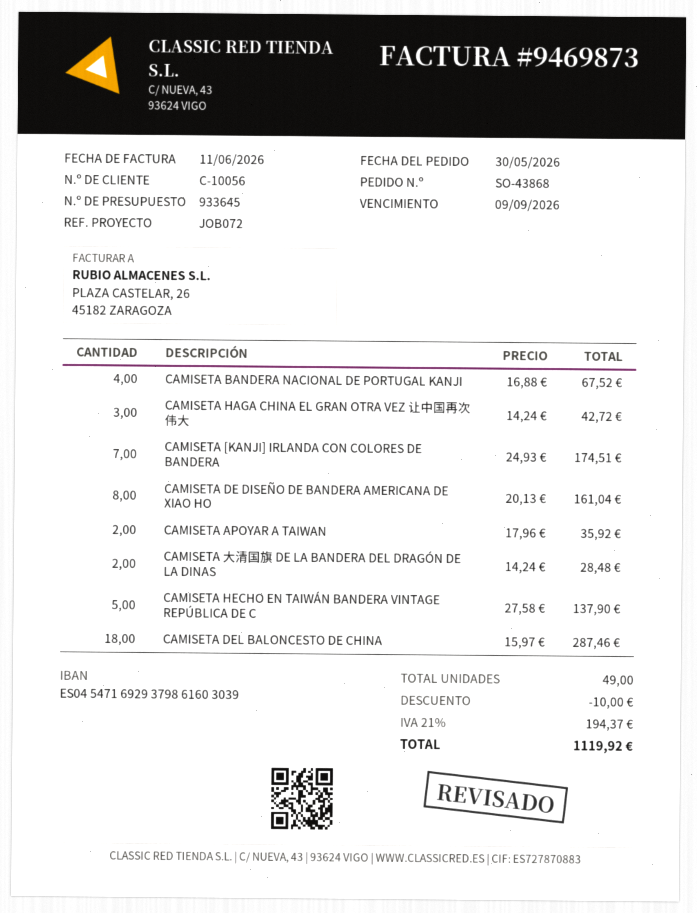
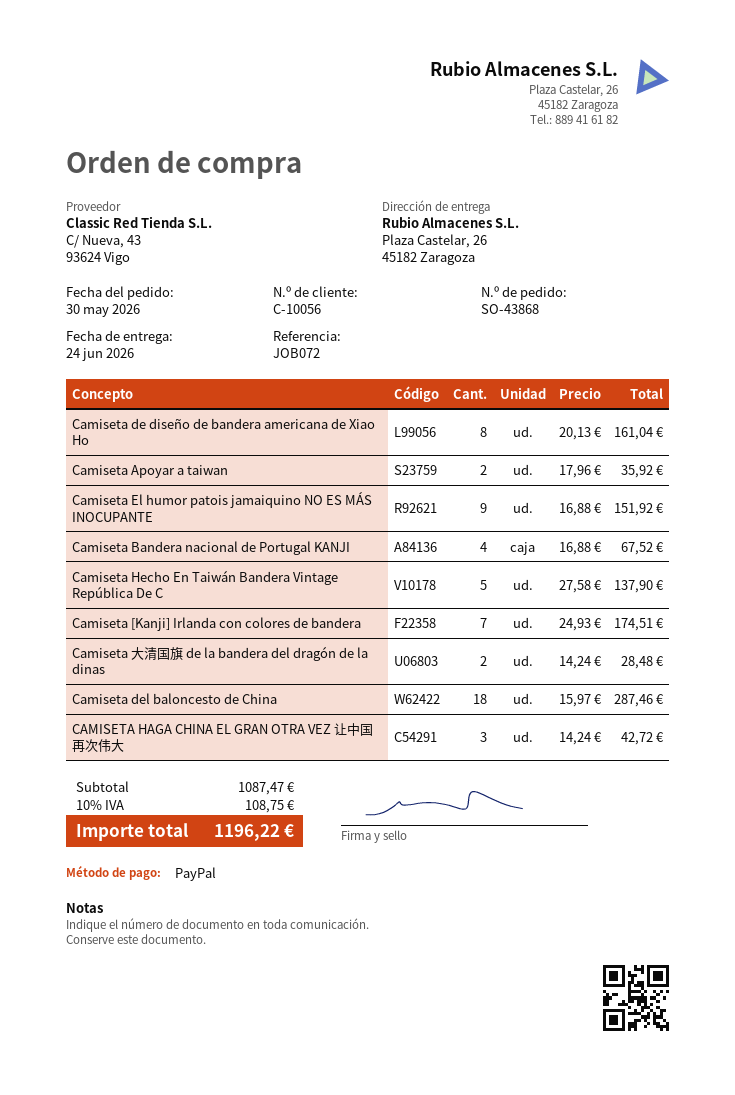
Camiseta El humor patois jamaiquino NO ES MÁS INOCUPANTE: none -> 9 x 16.88 = 151.92
discount: 10.00 -> none
tax: 21% = 194.37 -> 10% = 108.75
total: 1119.92 -> 1196.22

